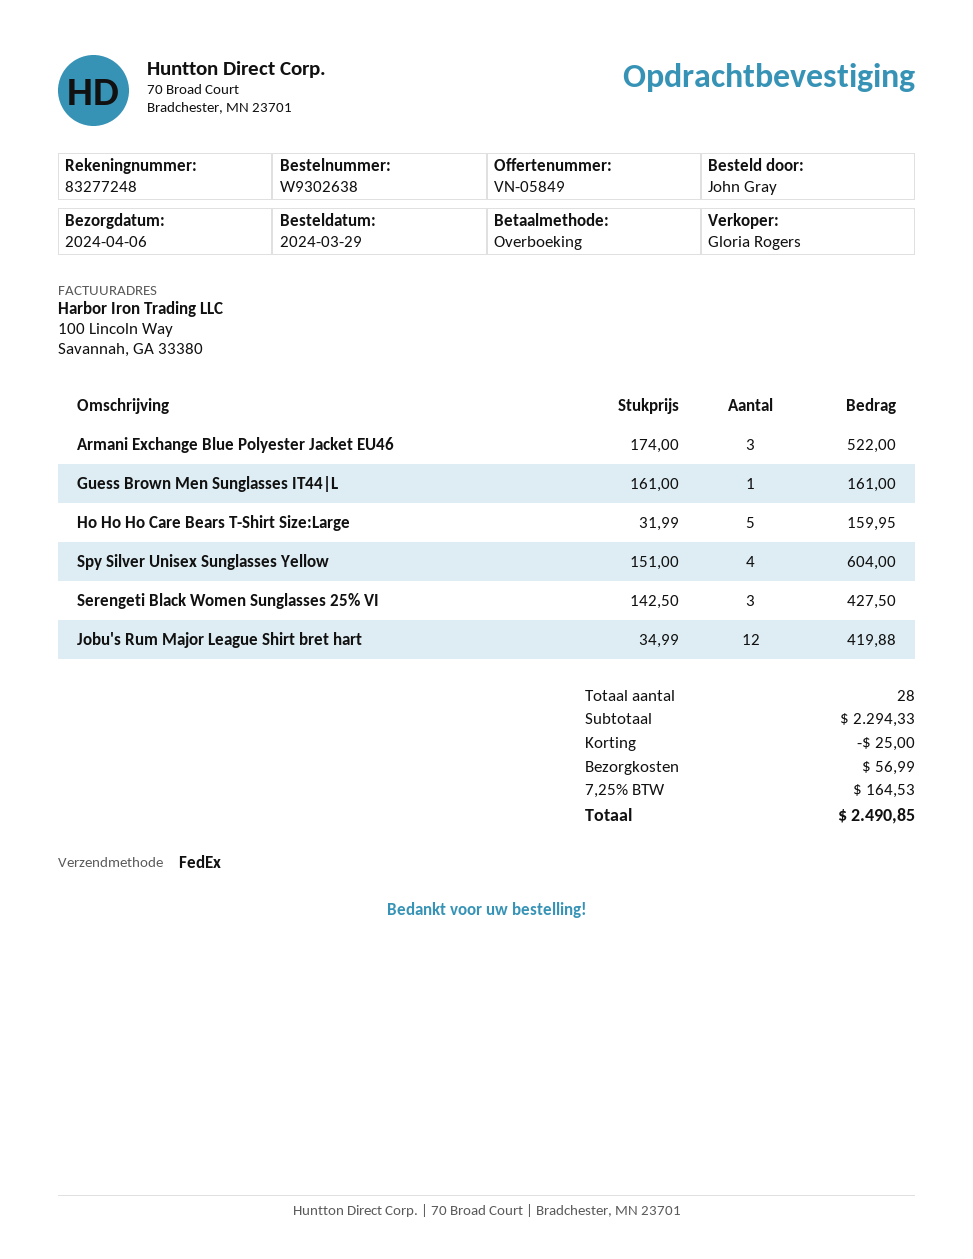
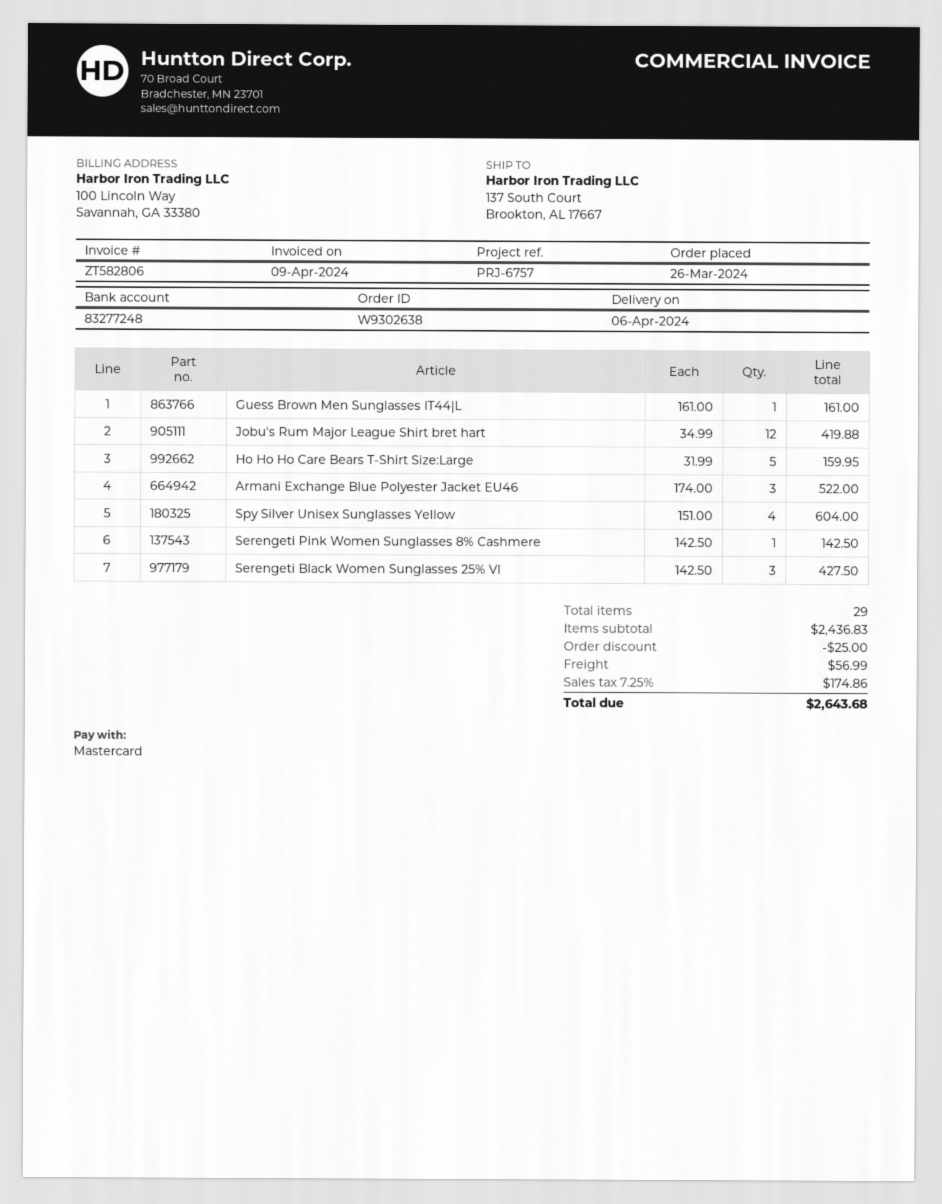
order date: 2024-03-29 -> 2024-03-26
payment method: bank transfer -> Mastercard
Serengeti Pink Women Sunglasses 8% Cashmere: none -> 1 x 142.50 = 142.50
total quantity: 28 -> 29
subtotal: 2294.33 -> 2436.83
tax: 7.25% = 164.53 -> 7.25% = 174.86
total: 2490.85 -> 2643.68

